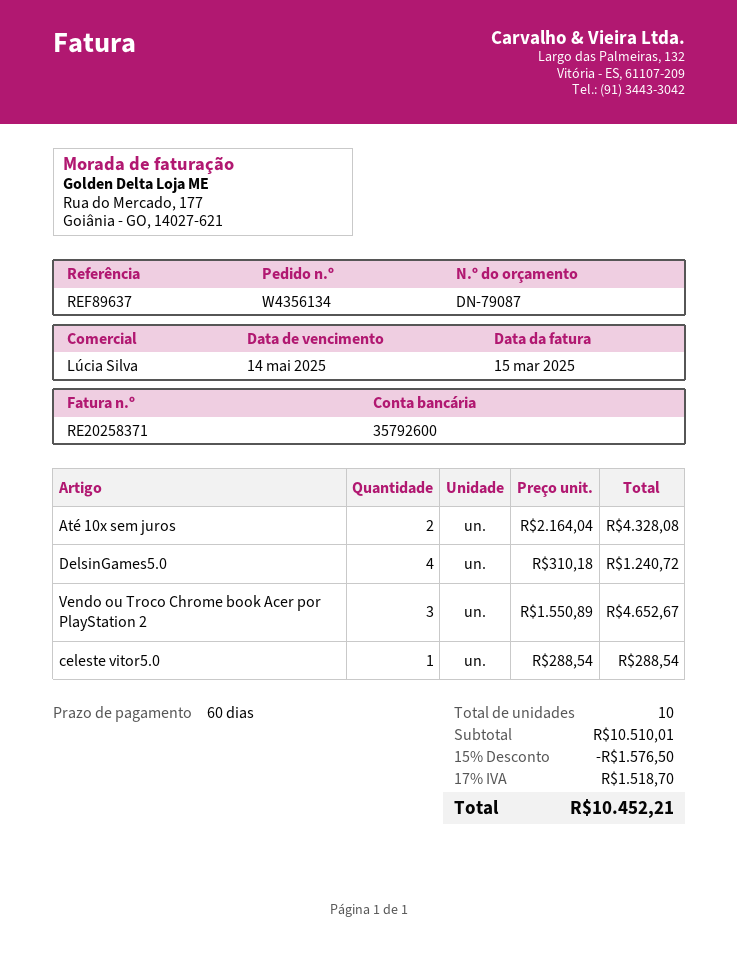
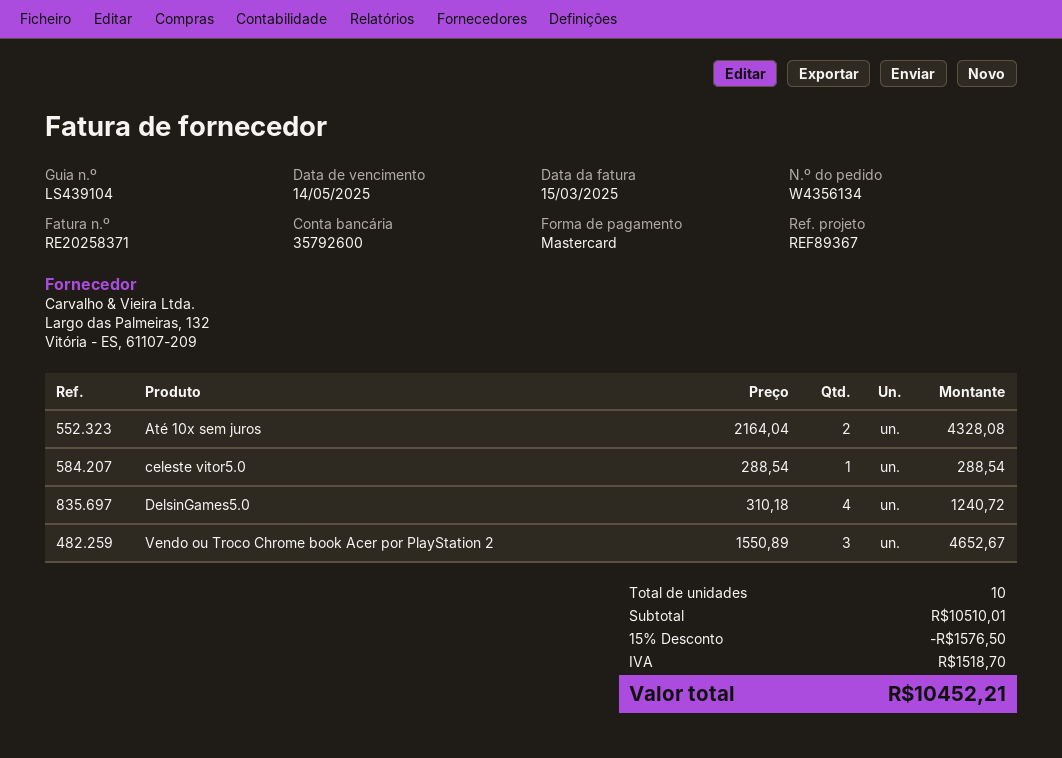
reference: REF89637 -> REF89367

